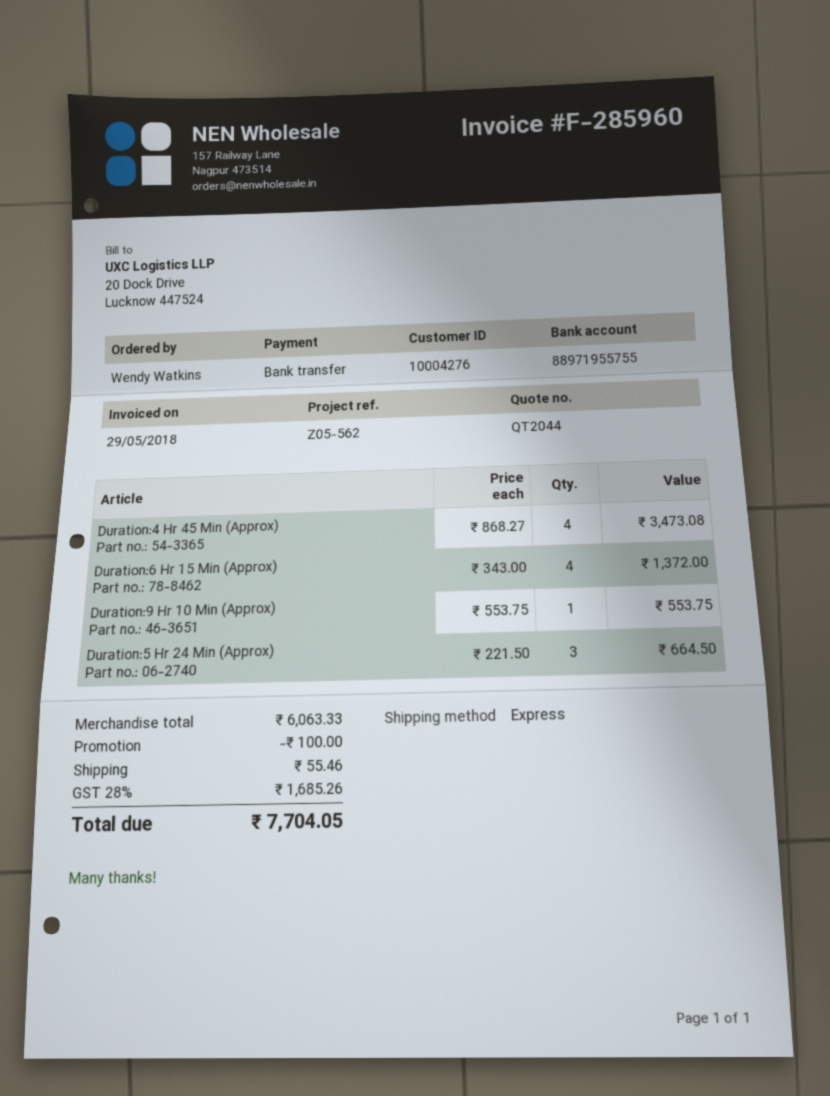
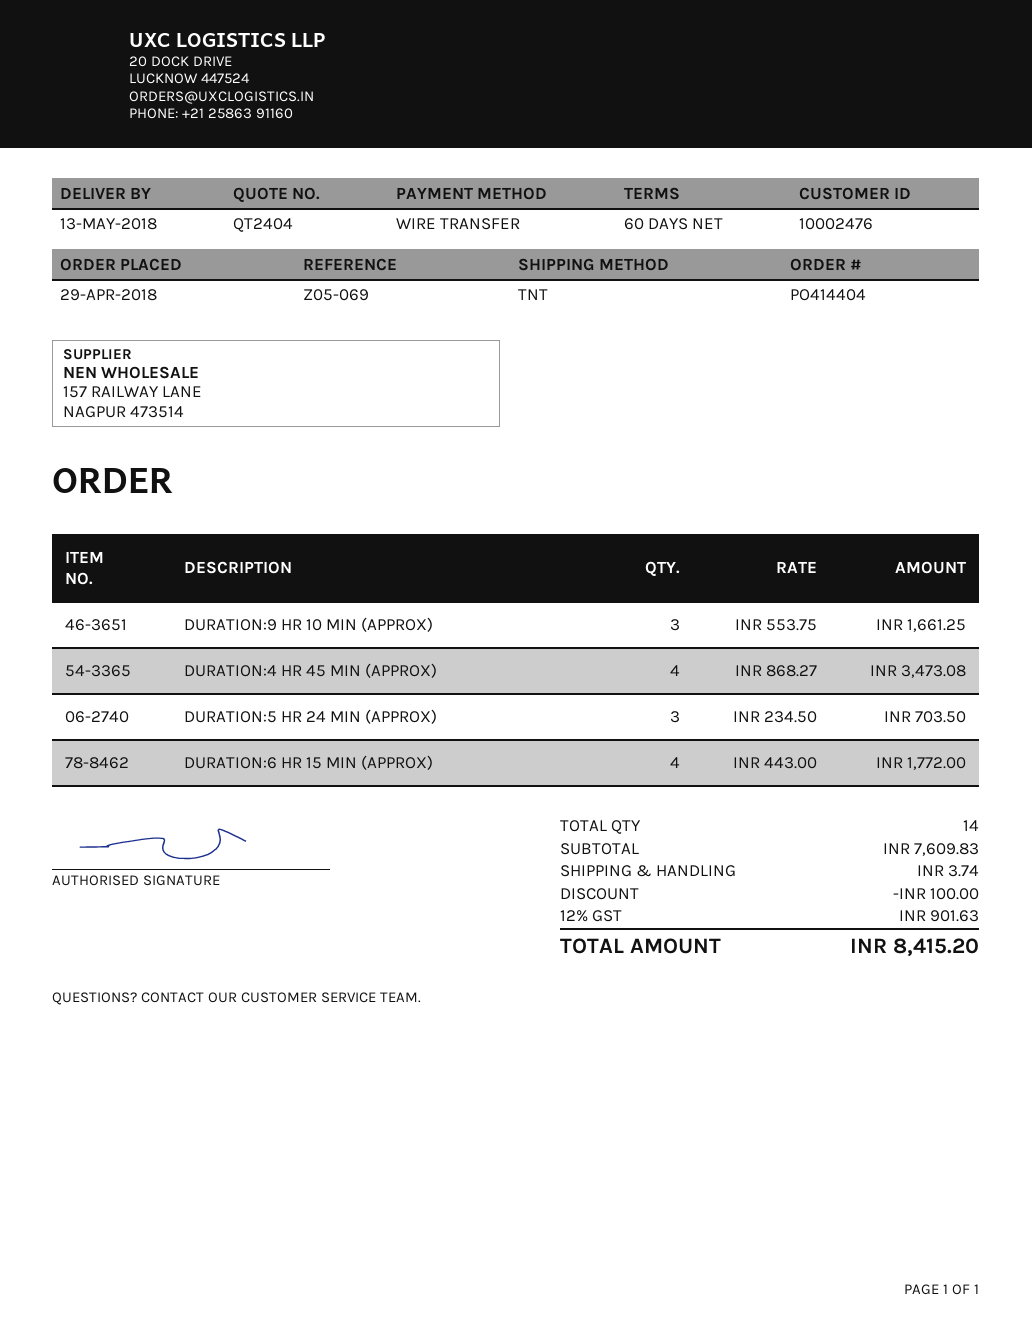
quote number: QT2044 -> QT2404
customer number: 10004276 -> 10002476
reference: Z05-562 -> Z05-069
shipping method: express -> TNT
Duration:6 Hr 15 Min (Approx): 4 x 343.00 = 1372.00 -> 4 x 443.00 = 1772.00
Duration:9 Hr 10 Min (Approx): 1 x 553.75 = 553.75 -> 3 x 553.75 = 1661.25
Duration:5 Hr 24 Min (Approx): 3 x 221.50 = 664.50 -> 3 x 234.50 = 703.50
subtotal: 6063.33 -> 7609.83
shipping: 55.46 -> 3.74
tax: 28% = 1685.26 -> 12% = 901.63
total: 7704.05 -> 8415.20

